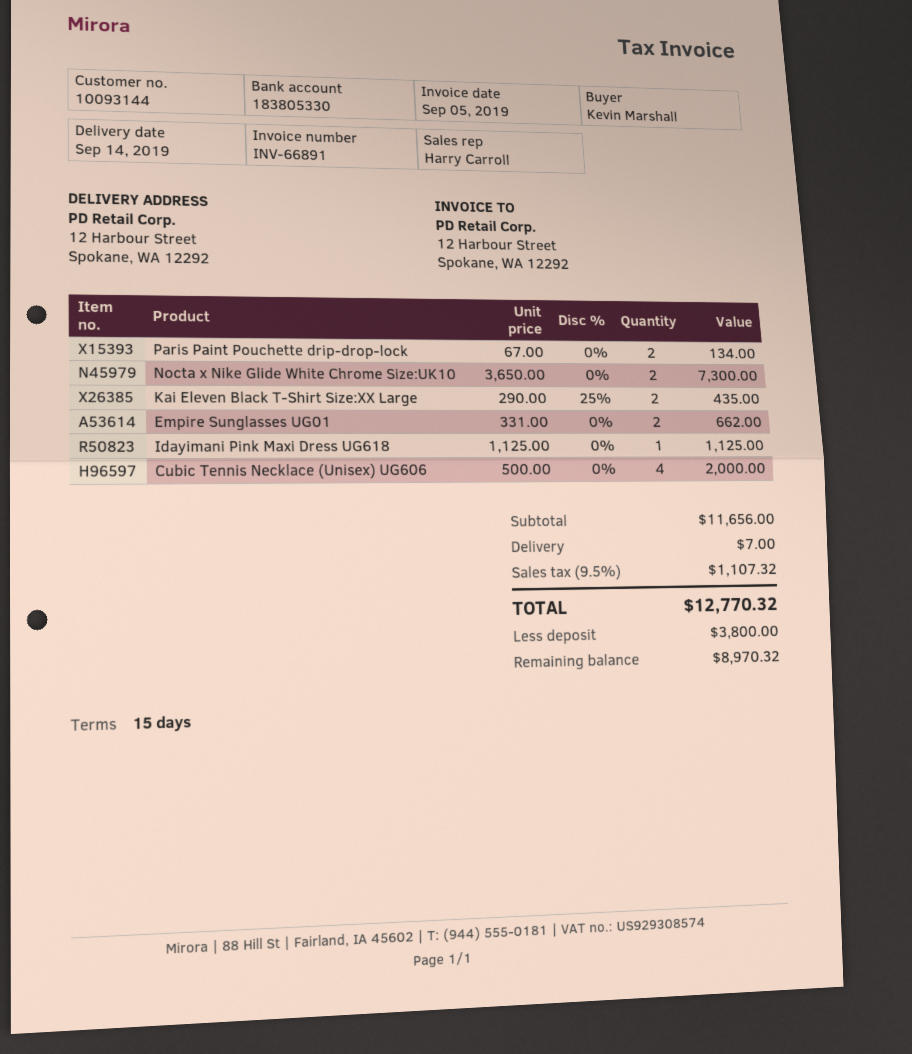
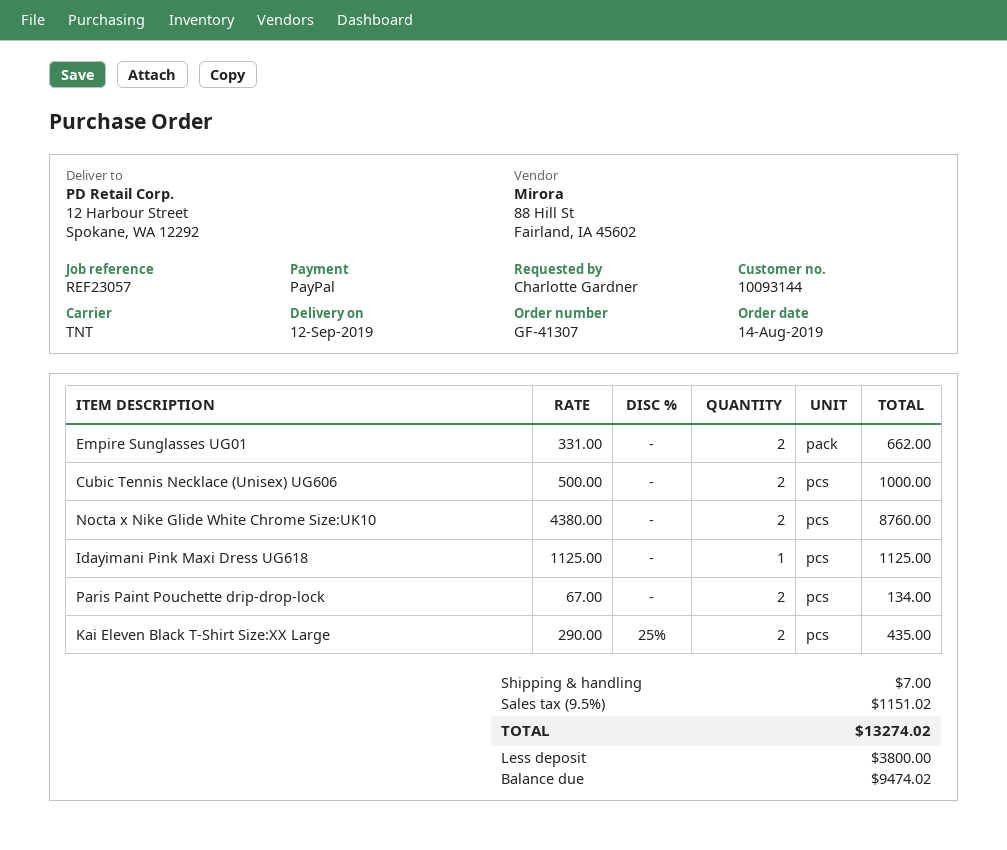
delivery date: 2019-09-14 -> 2019-09-12
ordered by: Kevin Marshall -> Charlotte Gardner
Nocta x Nike Glide White Chrome Size:UK10: 2 x 3650.00 = 7300.00 -> 2 x 4380.00 = 8760.00
Cubic Tennis Necklace (Unisex) UG606: 4 x 500.00 = 2000.00 -> 2 x 500.00 = 1000.00
tax: 9.5% = 1107.32 -> 9.5% = 1151.02
total: 12770.32 -> 13274.02
balance: 8970.32 -> 9474.02

